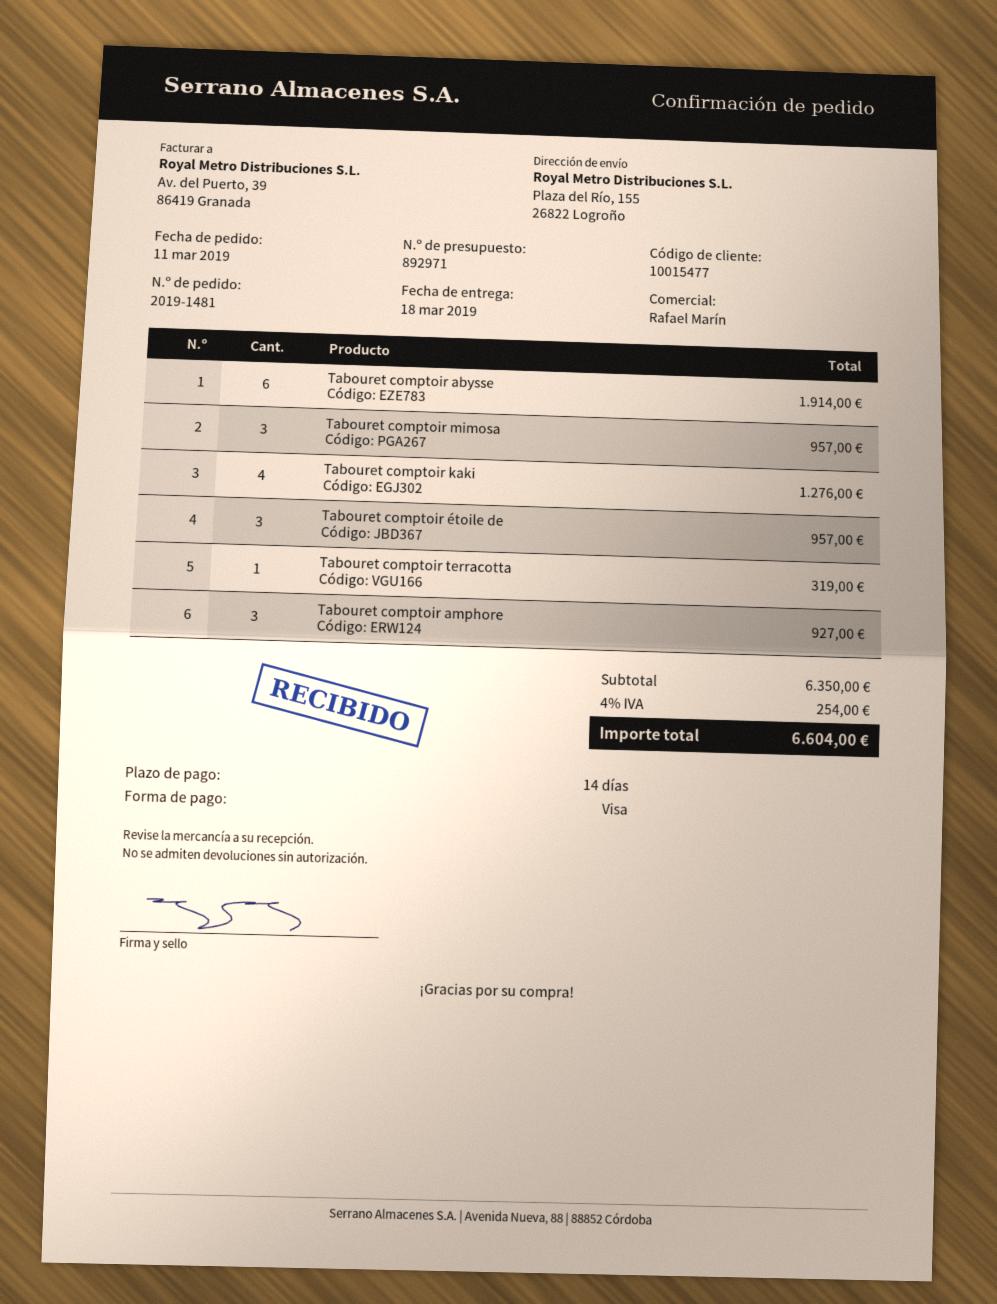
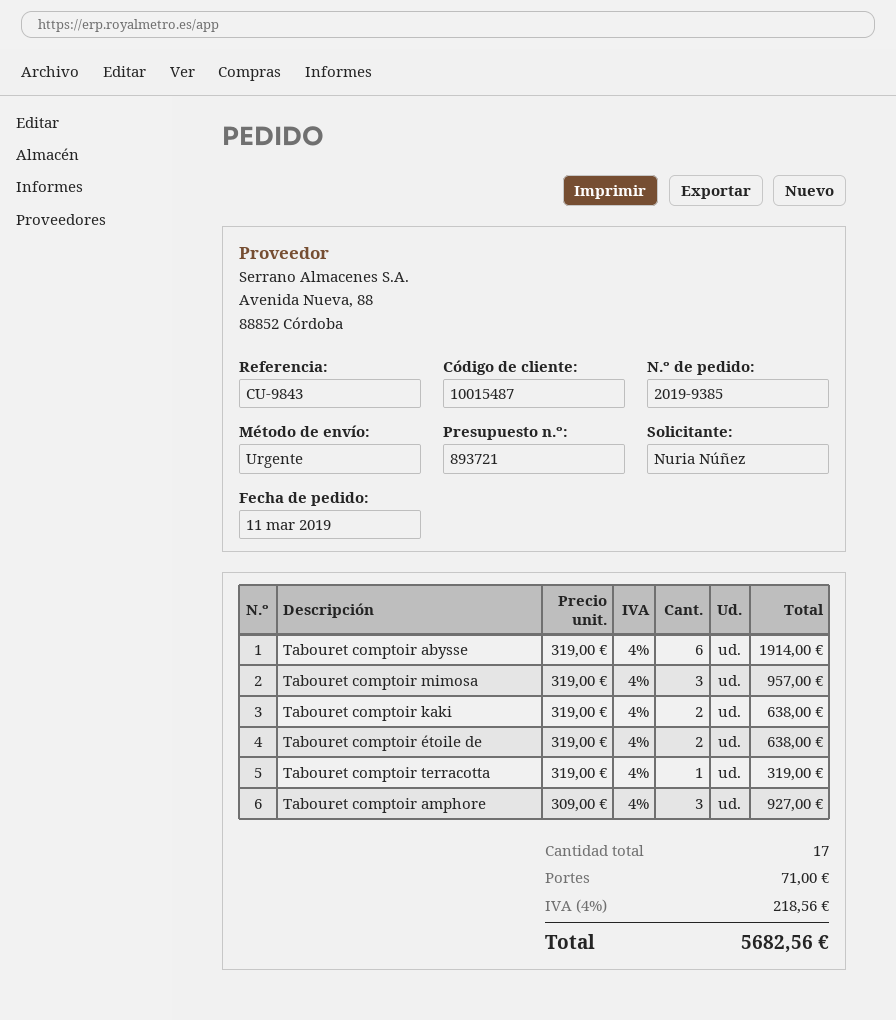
quote number: 892971 -> 893721
order number: 2019-1481 -> 2019-9385
customer number: 10015477 -> 10015487
Tabouret comptoir kaki: 4 for 1276.00 -> 2 for 638.00
Tabouret comptoir étoile de: 3 for 957.00 -> 2 for 638.00
shipping: none -> 71.00
tax: 4% = 254.00 -> 4% = 218.56
total: 6604.00 -> 5682.56

